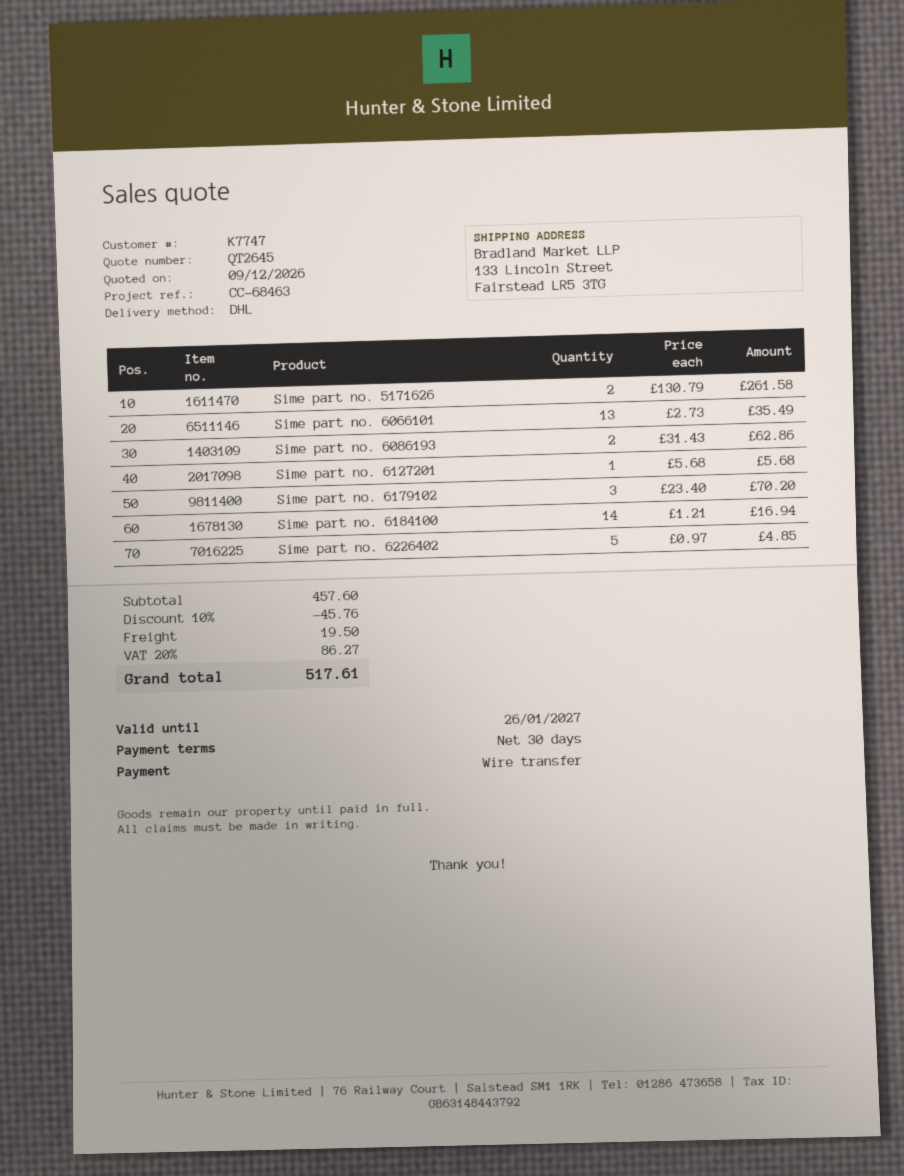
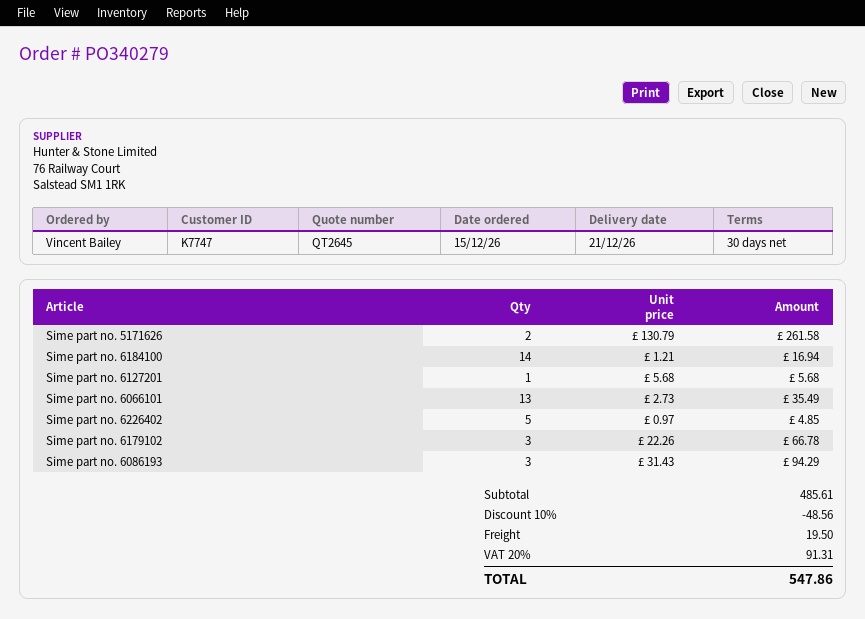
Sime part no. 6086193: 2 x 31.43 = 62.86 -> 3 x 31.43 = 94.29
Sime part no. 6179102: 3 x 23.40 = 70.20 -> 3 x 22.26 = 66.78
subtotal: 457.60 -> 485.61
discount: 10% = 45.76 -> 10% = 48.56
tax: 20% = 86.27 -> 20% = 91.31
total: 517.61 -> 547.86

